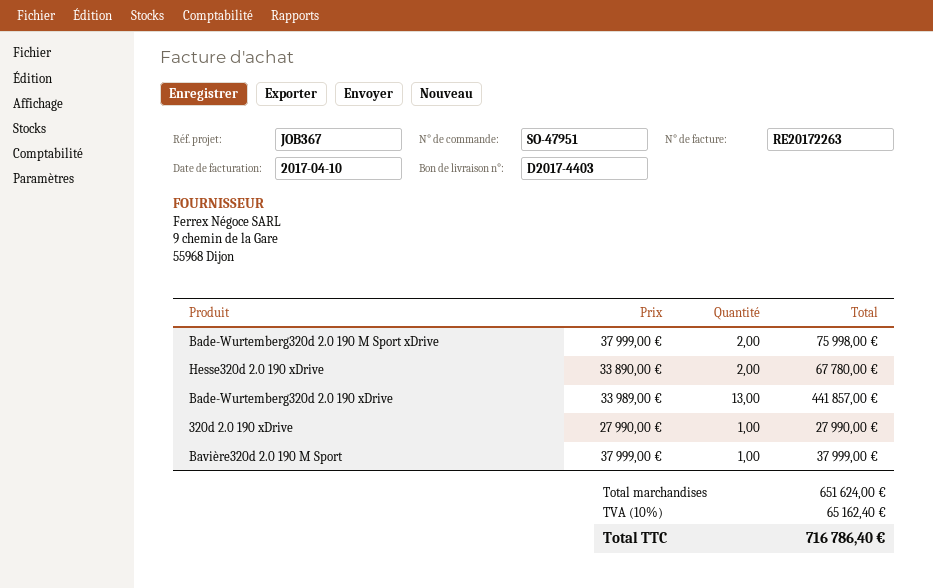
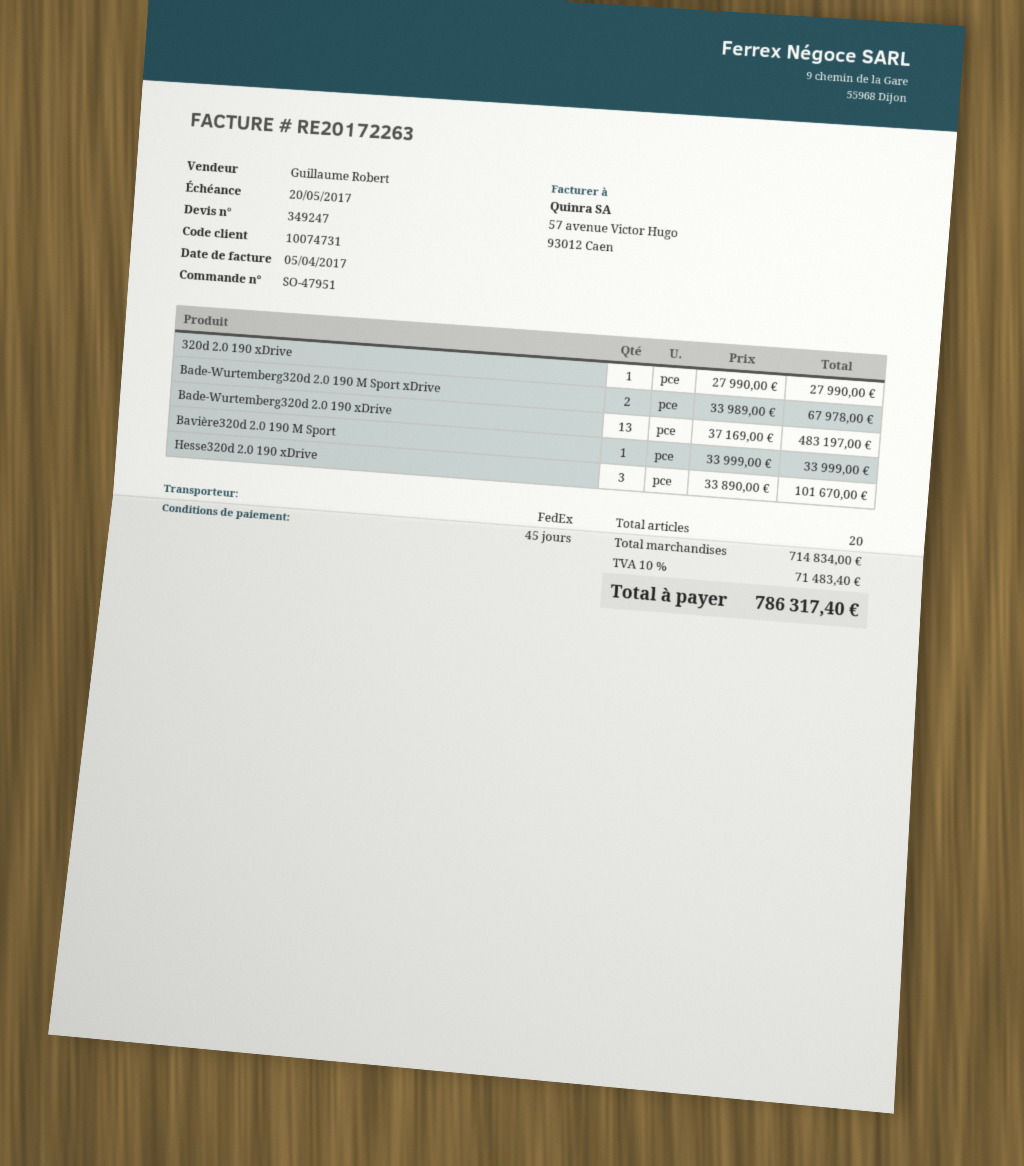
invoice date: 2017-04-10 -> 2017-04-05
Bade-Wurtemberg320d 2.0 190 M Sport xDrive: 2 x 37999.00 = 75998.00 -> 2 x 33989.00 = 67978.00
Hesse320d 2.0 190 xDrive: 2 x 33890.00 = 67780.00 -> 3 x 33890.00 = 101670.00
Bade-Wurtemberg320d 2.0 190 xDrive: 13 x 33989.00 = 441857.00 -> 13 x 37169.00 = 483197.00
Bavière320d 2.0 190 M Sport: 1 x 37999.00 = 37999.00 -> 1 x 33999.00 = 33999.00
subtotal: 651624.00 -> 714834.00
tax: 10% = 65162.40 -> 10% = 71483.40
total: 716786.40 -> 786317.40

